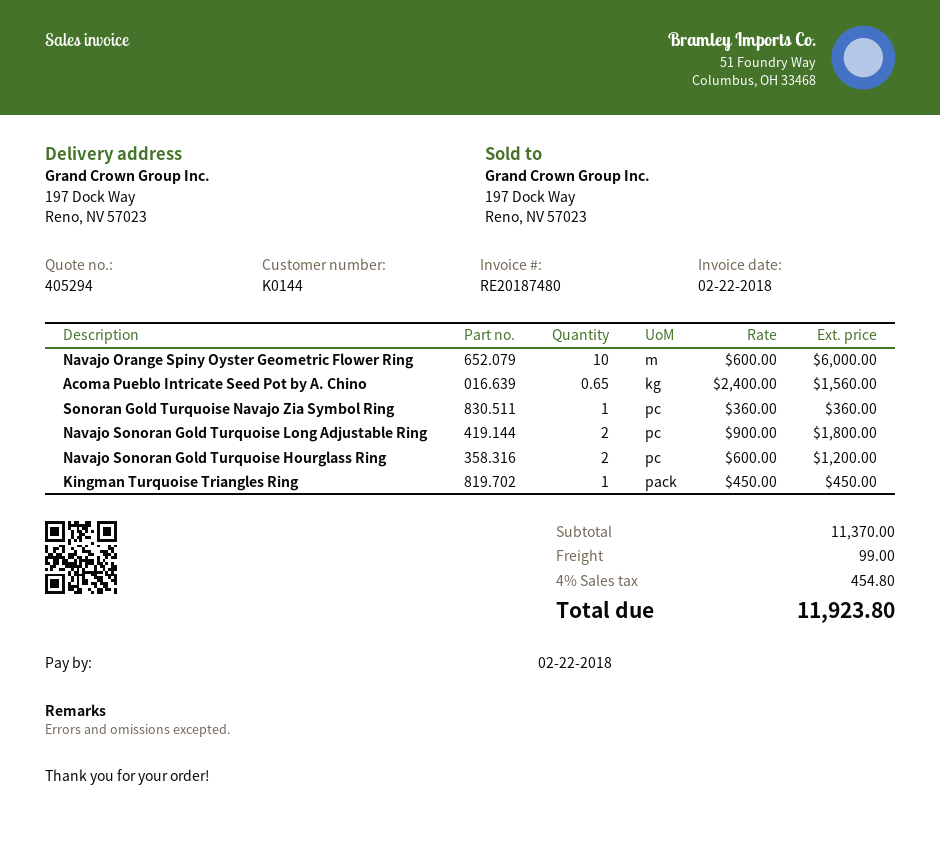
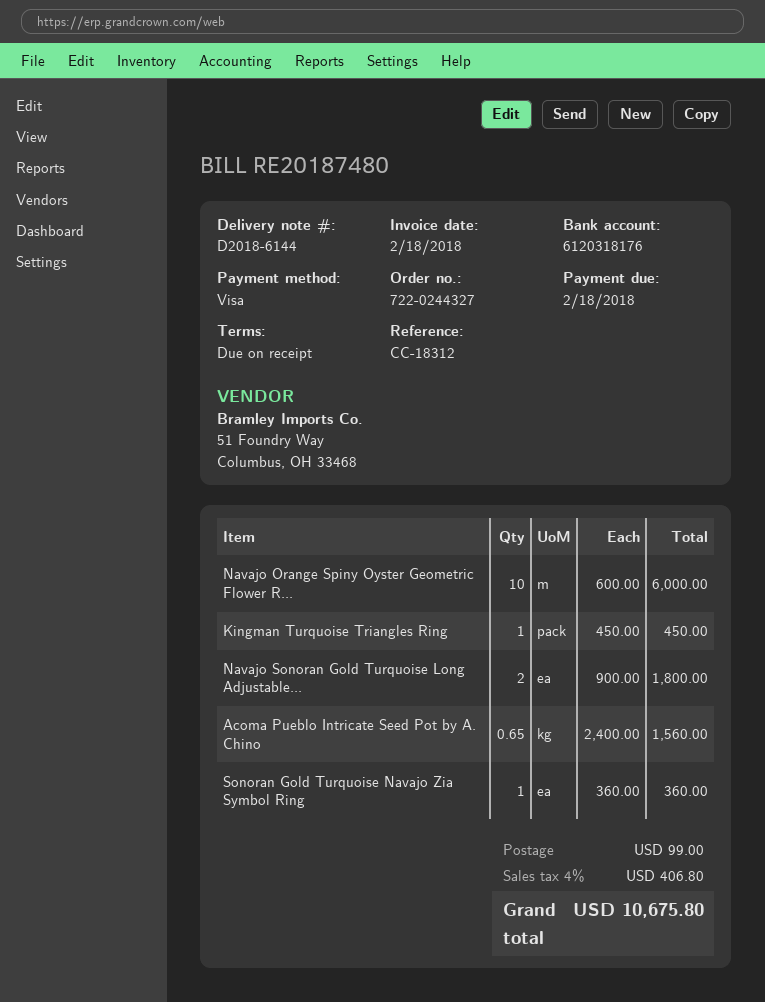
invoice date: 2018-02-22 -> 2018-02-18
due date: 2018-02-22 -> 2018-02-18
Navajo Sonoran Gold Turquoise Hourglass Ring: 2 x 600.00 = 1200.00 -> none
tax: 4% = 454.80 -> 4% = 406.80
total: 11923.80 -> 10675.80

